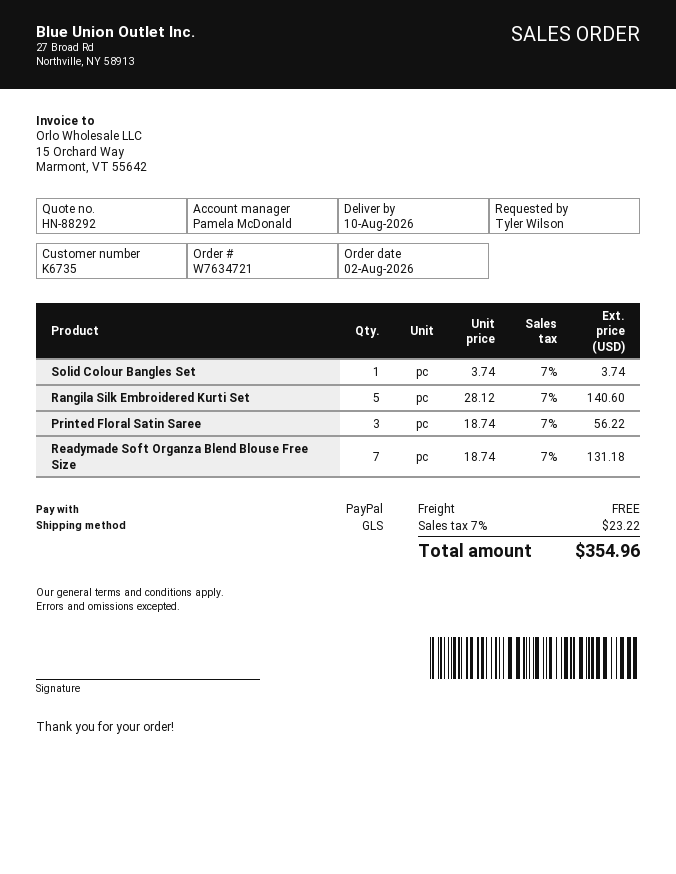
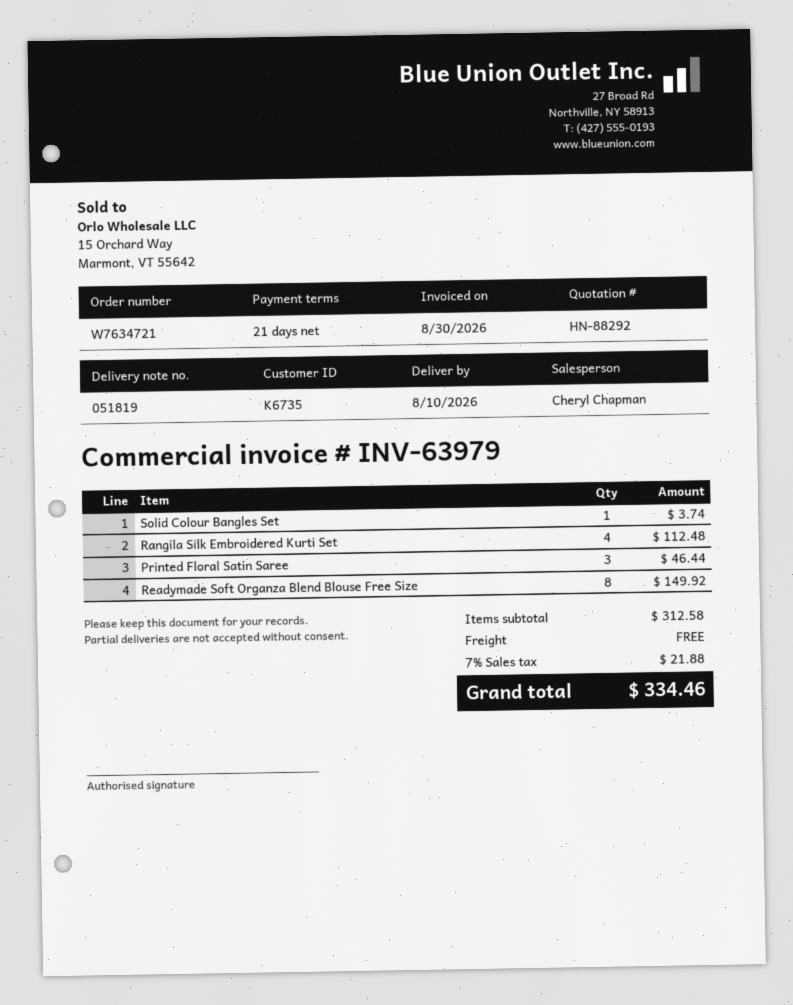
sales rep: Pamela McDonald -> Cheryl Chapman
Rangila Silk Embroidered Kurti Set: 5 for 140.60 -> 4 for 112.48
Printed Floral Satin Saree: 3 for 56.22 -> 3 for 46.44
Readymade Soft Organza Blend Blouse Free Size: 7 for 131.18 -> 8 for 149.92
tax: 7% = 23.22 -> 7% = 21.88
total: 354.96 -> 334.46

